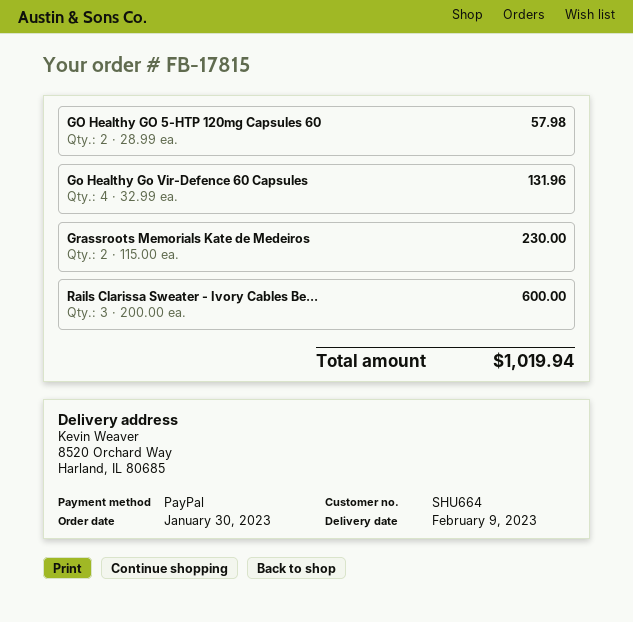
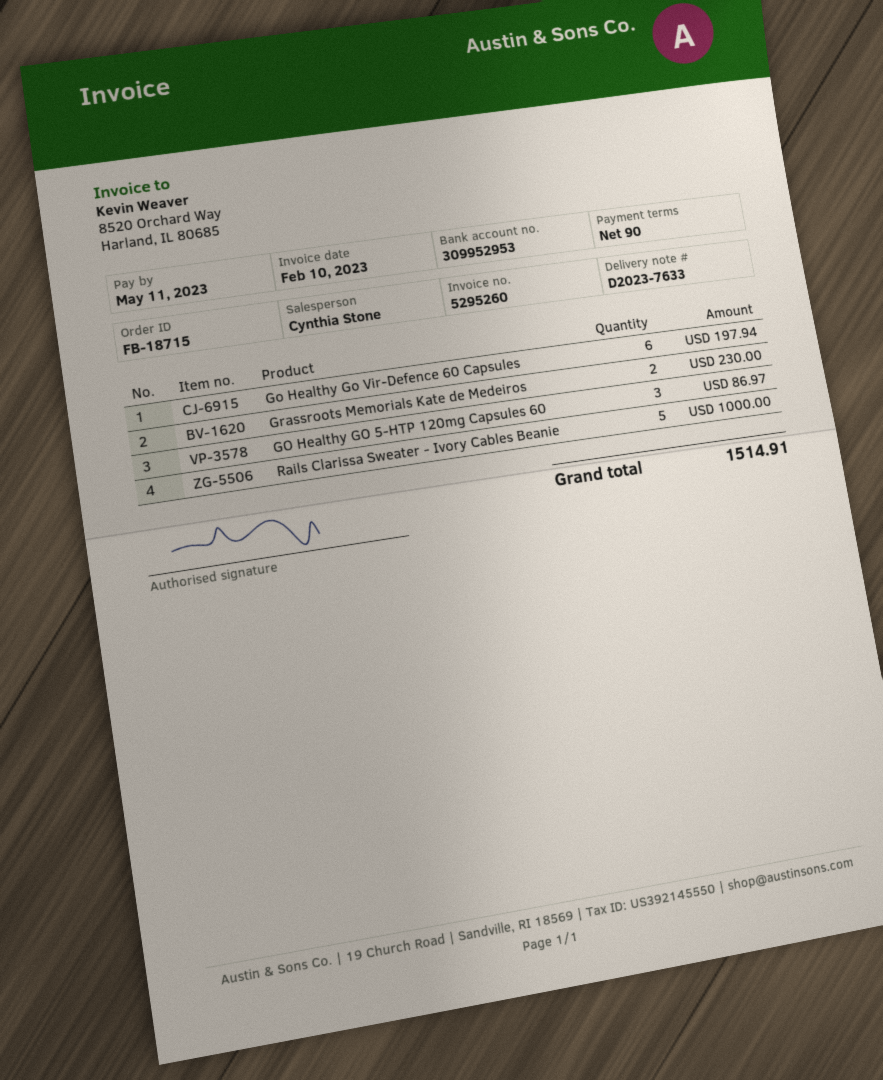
order number: FB-17815 -> FB-18715
GO Healthy GO 5-HTP 120mg Capsules 60: 2 for 57.98 -> 3 for 86.97
Go Healthy Go Vir-Defence 60 Capsules: 4 for 131.96 -> 6 for 197.94
Rails Clarissa Sweater - Ivory Cables Be...: 3 for 600.00 -> 5 for 1000.00
total: 1019.94 -> 1514.91

